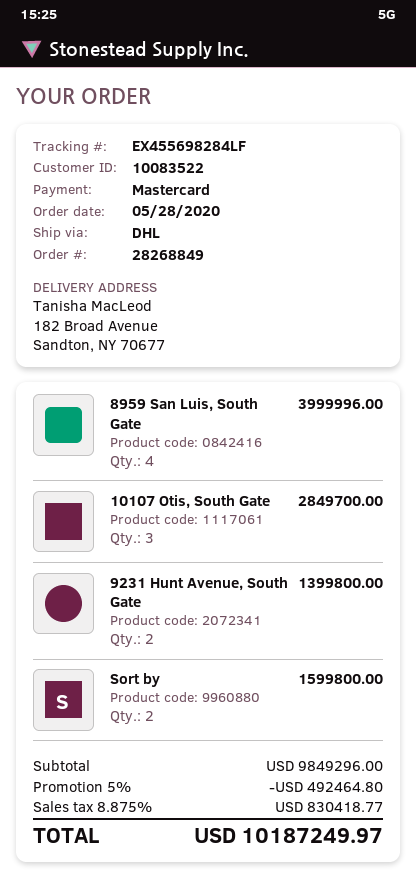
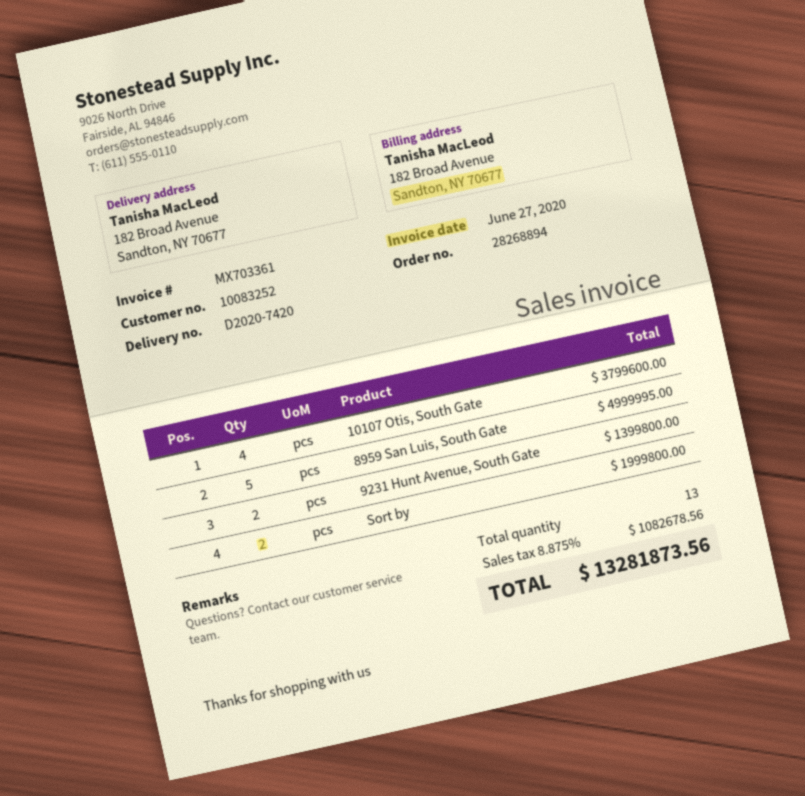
order number: 28268849 -> 28268894
customer number: 10083522 -> 10083252
8959 San Luis, South Gate: 4 for 3999996.00 -> 5 for 4999995.00
10107 Otis, South Gate: 3 for 2849700.00 -> 4 for 3799600.00
Sort by: 2 for 1599800.00 -> 2 for 1999800.00
discount: 5% = 492464.80 -> none
tax: 8.875% = 830418.77 -> 8.875% = 1082678.56
total: 10187249.97 -> 13281873.56

